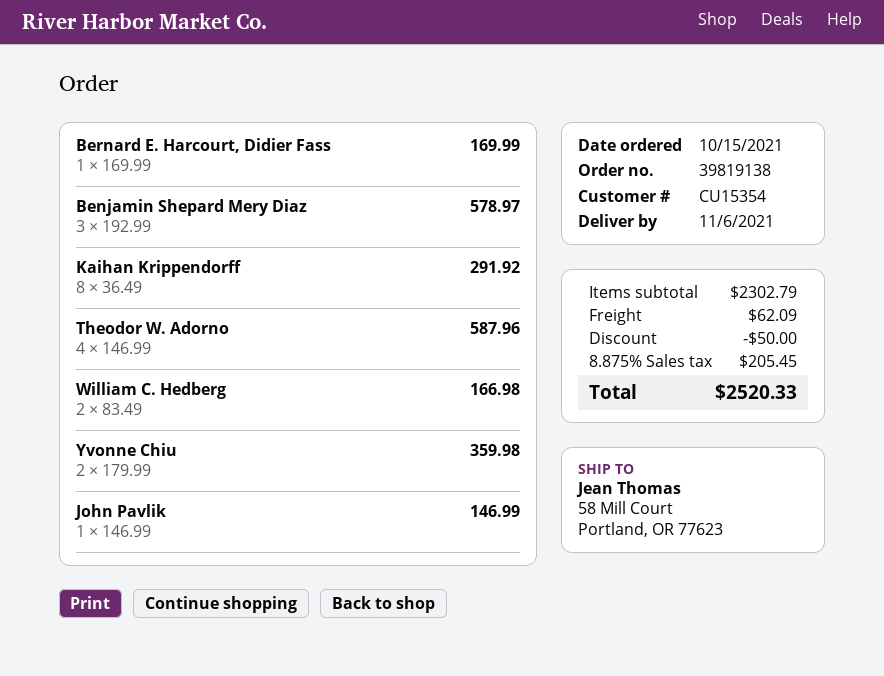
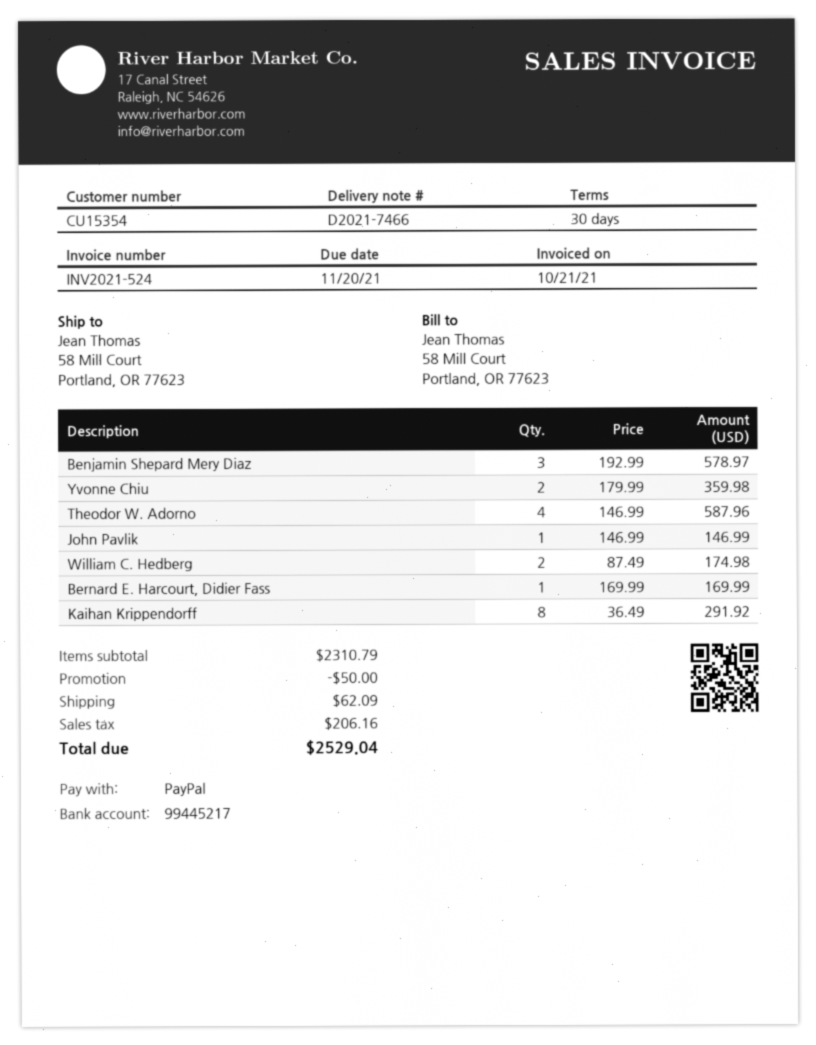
William C. Hedberg: 2 x 83.49 = 166.98 -> 2 x 87.49 = 174.98
subtotal: 2302.79 -> 2310.79
tax: 205.45 -> 206.16
total: 2520.33 -> 2529.04

